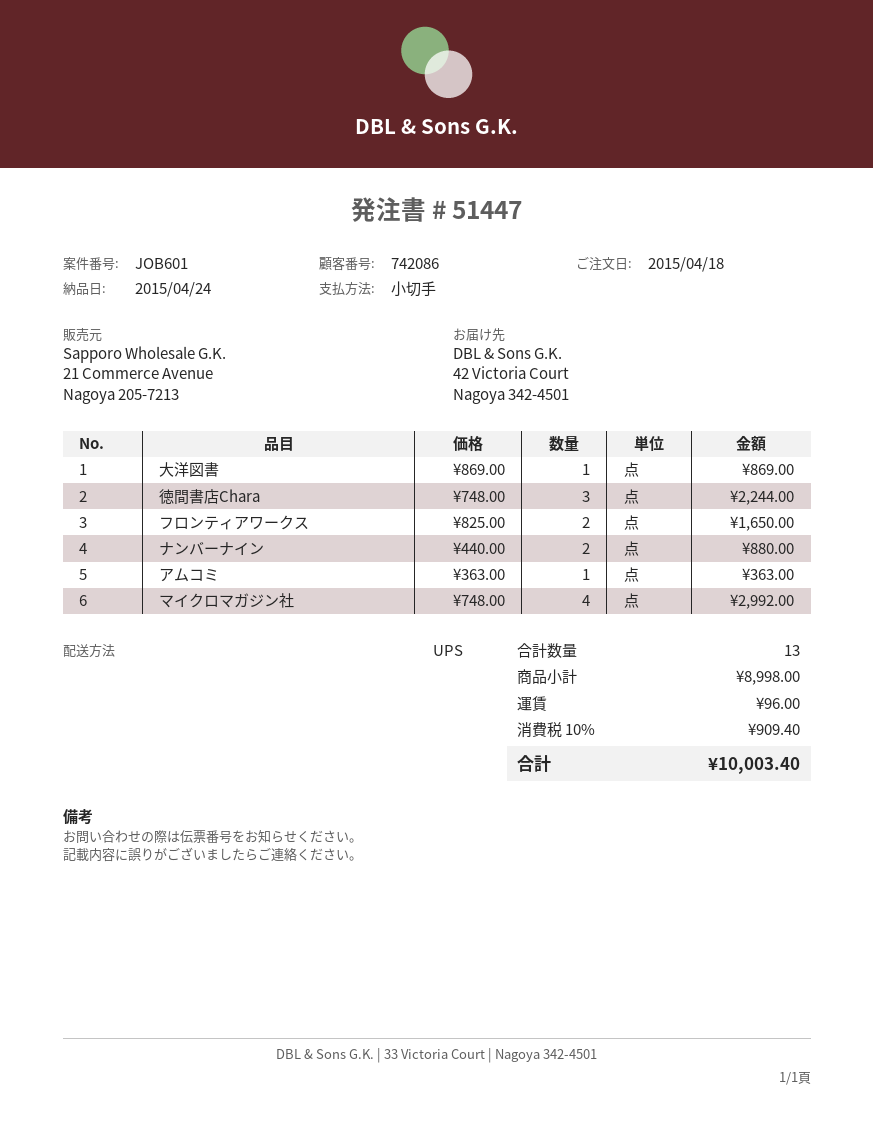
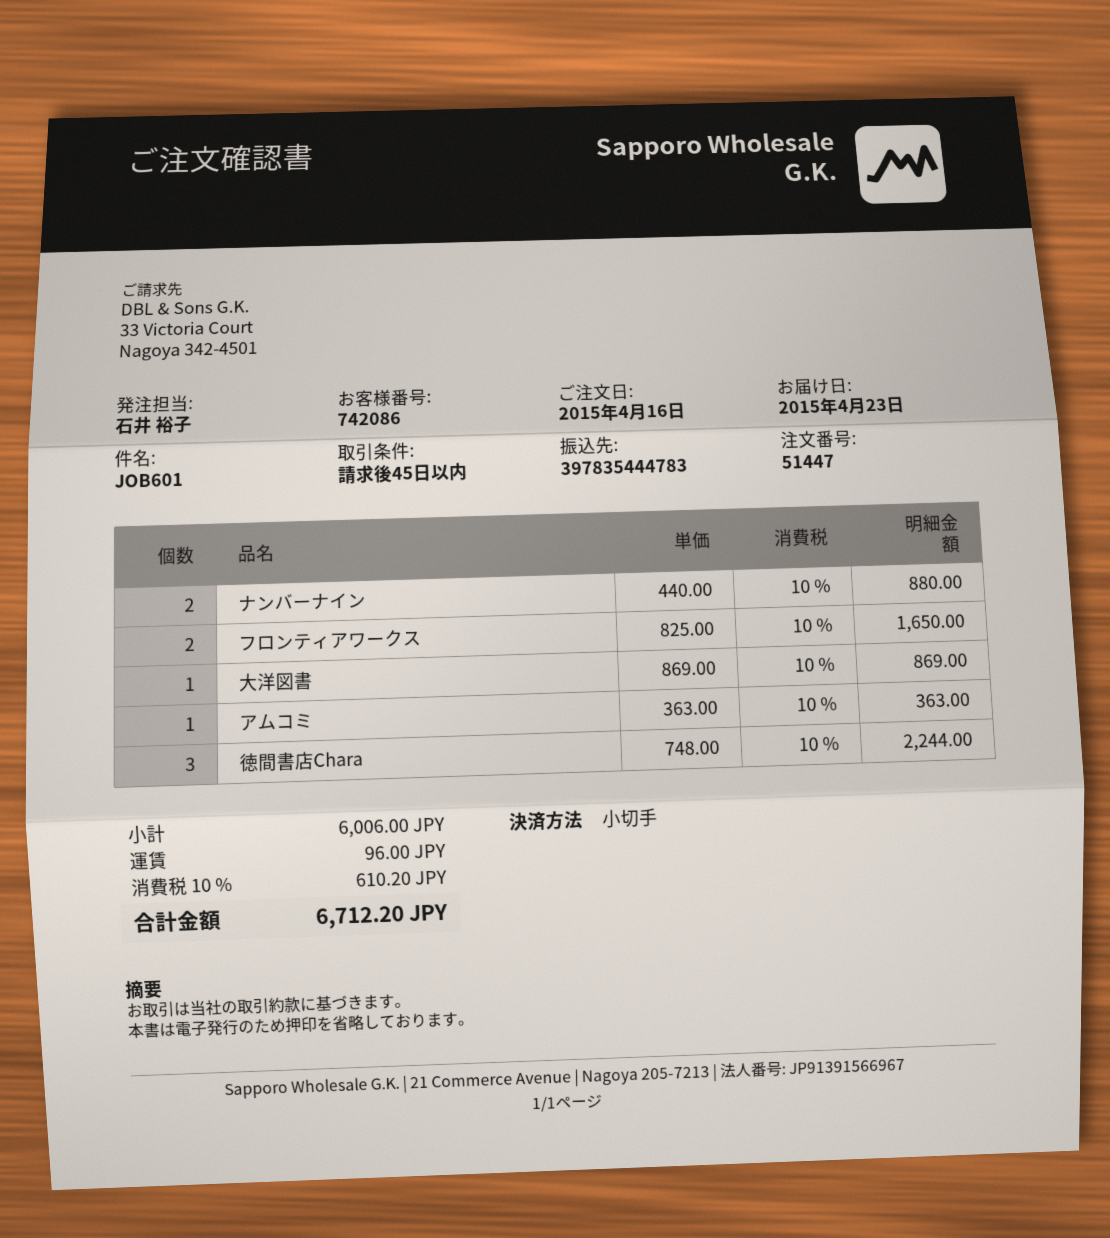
order date: 2015-04-18 -> 2015-04-16
delivery date: 2015-04-24 -> 2015-04-23
マイクロマガジン社: 4 x 748.00 = 2992.00 -> none
subtotal: 8998.00 -> 6006.00
tax: 10% = 909.40 -> 10% = 610.20
total: 10003.40 -> 6712.20

